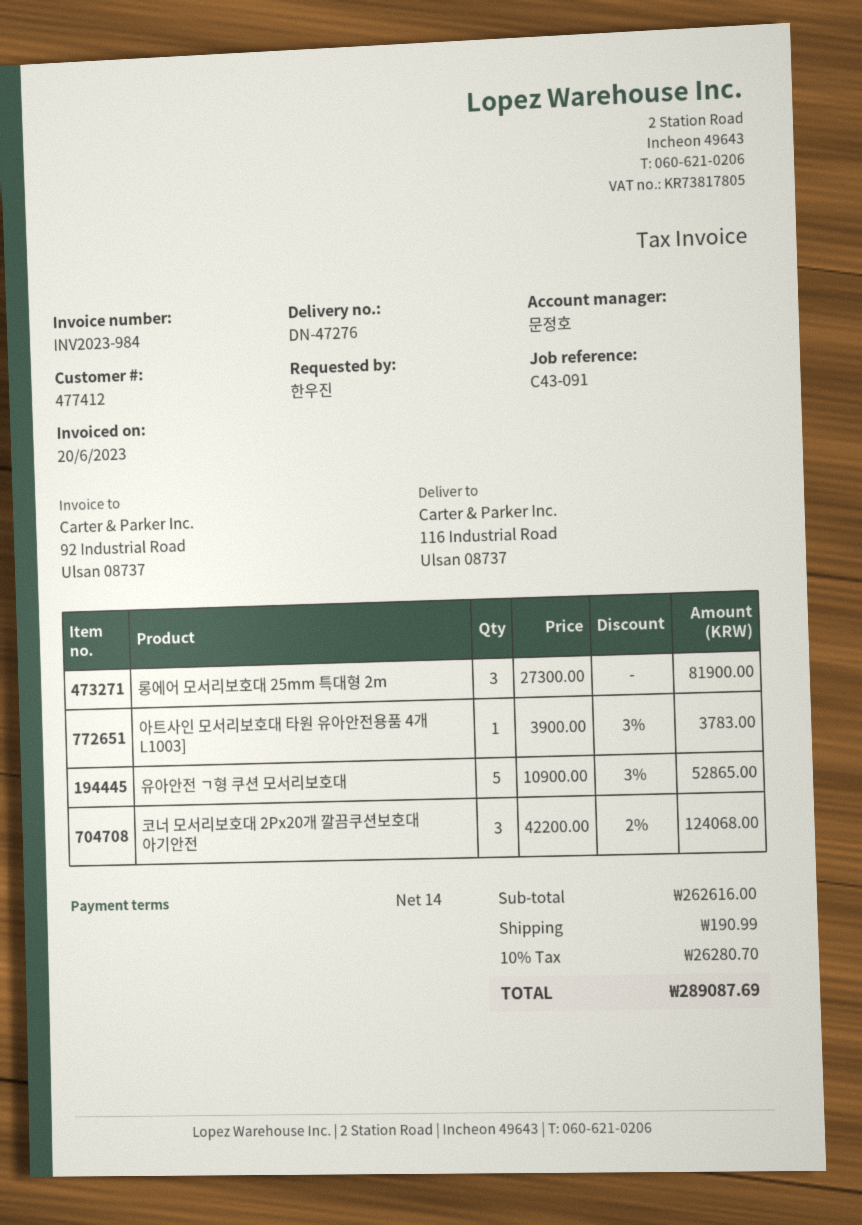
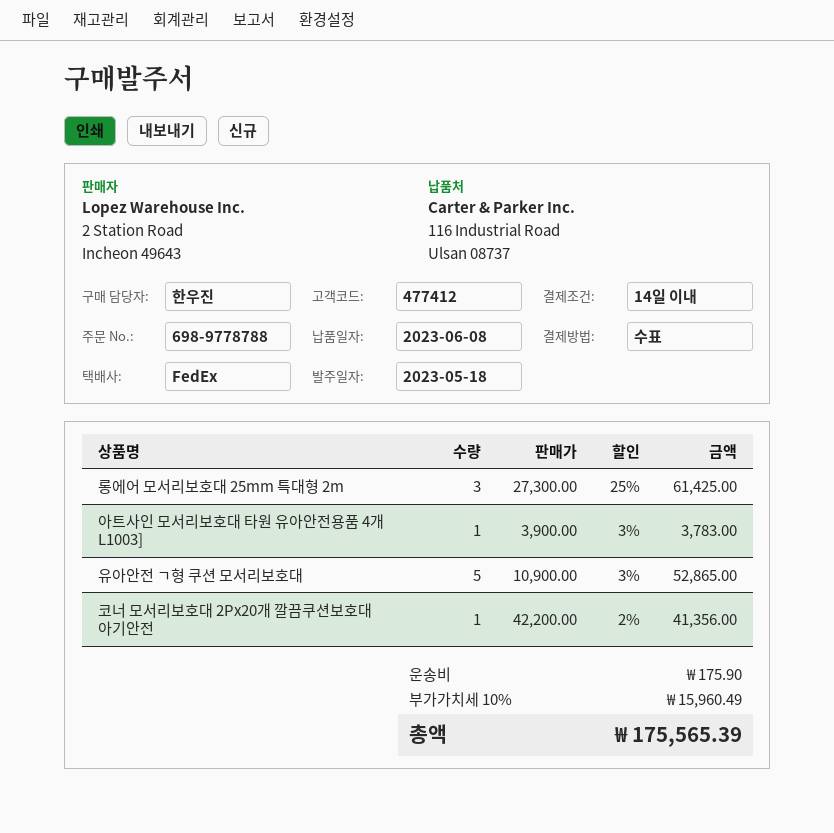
롱에어 모서리보호대 25mm 특대형 2m: 3 x 27300.00 = 81900.00 -> 3 x 27300.00 - 25% = 61425.00
코너 모서리보호대 2Px20개 깔끔쿠션보호대 아기안전: 3 x 42200.00 - 2% = 124068.00 -> 1 x 42200.00 - 2% = 41356.00
shipping: 190.99 -> 175.90
tax: 10% = 26280.70 -> 10% = 15960.49
total: 289087.69 -> 175565.39

